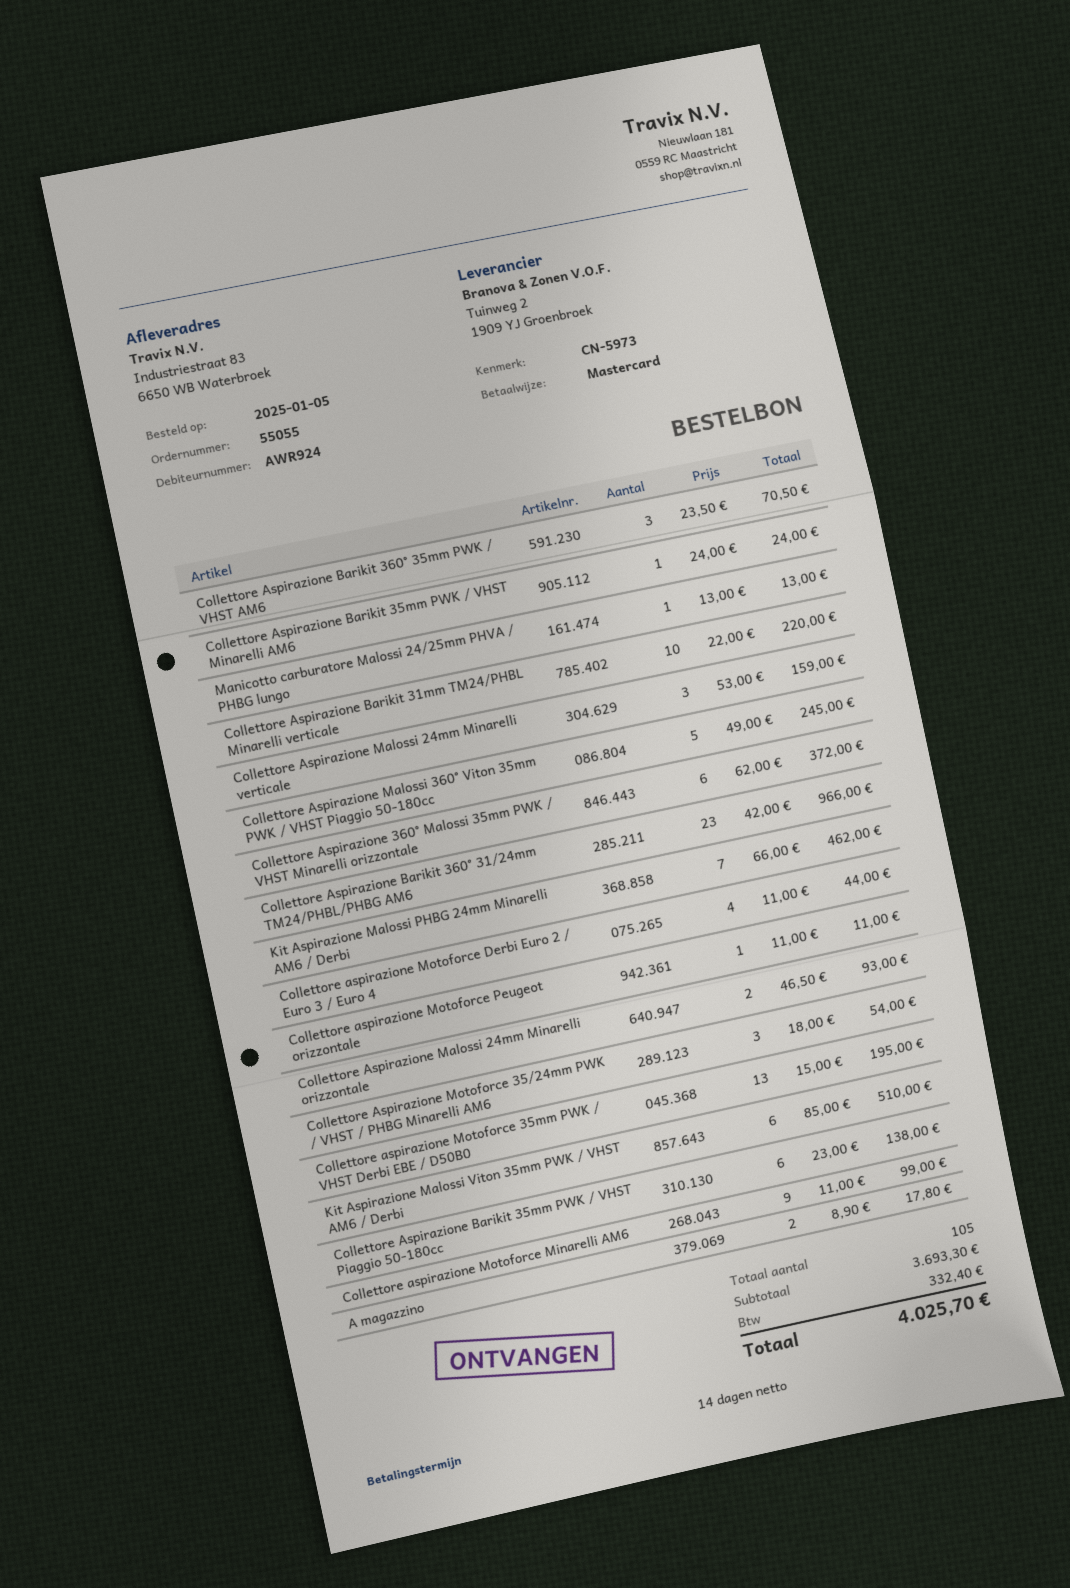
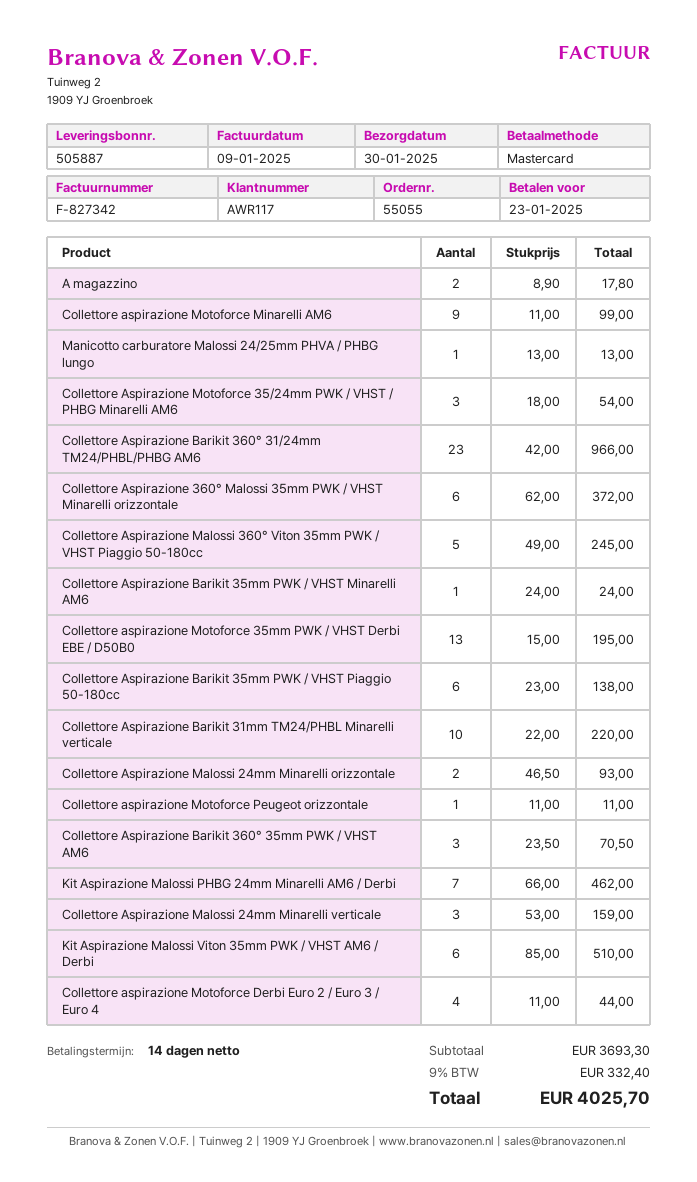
customer number: AWR924 -> AWR117

